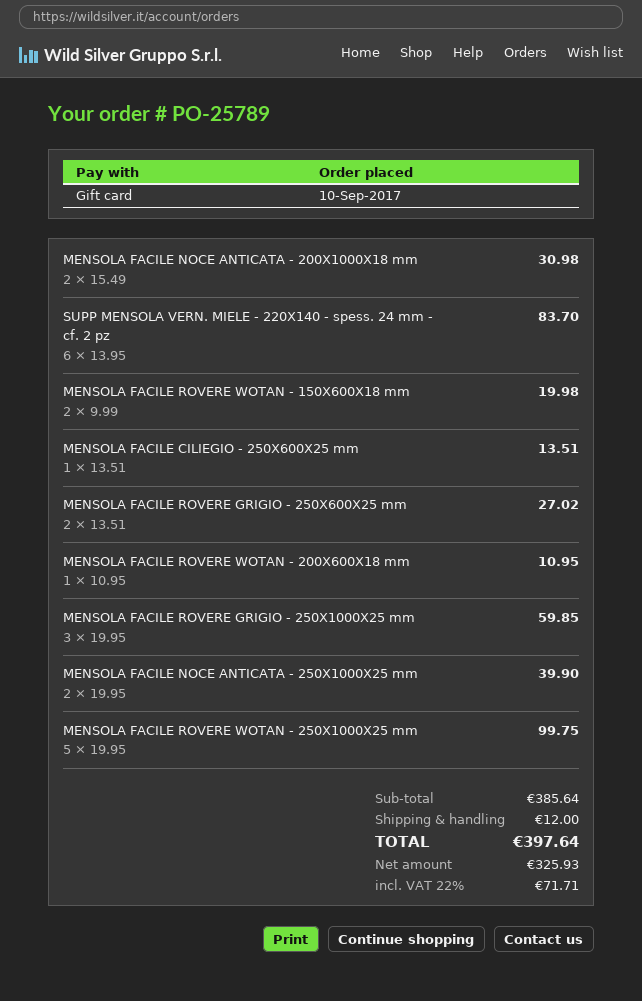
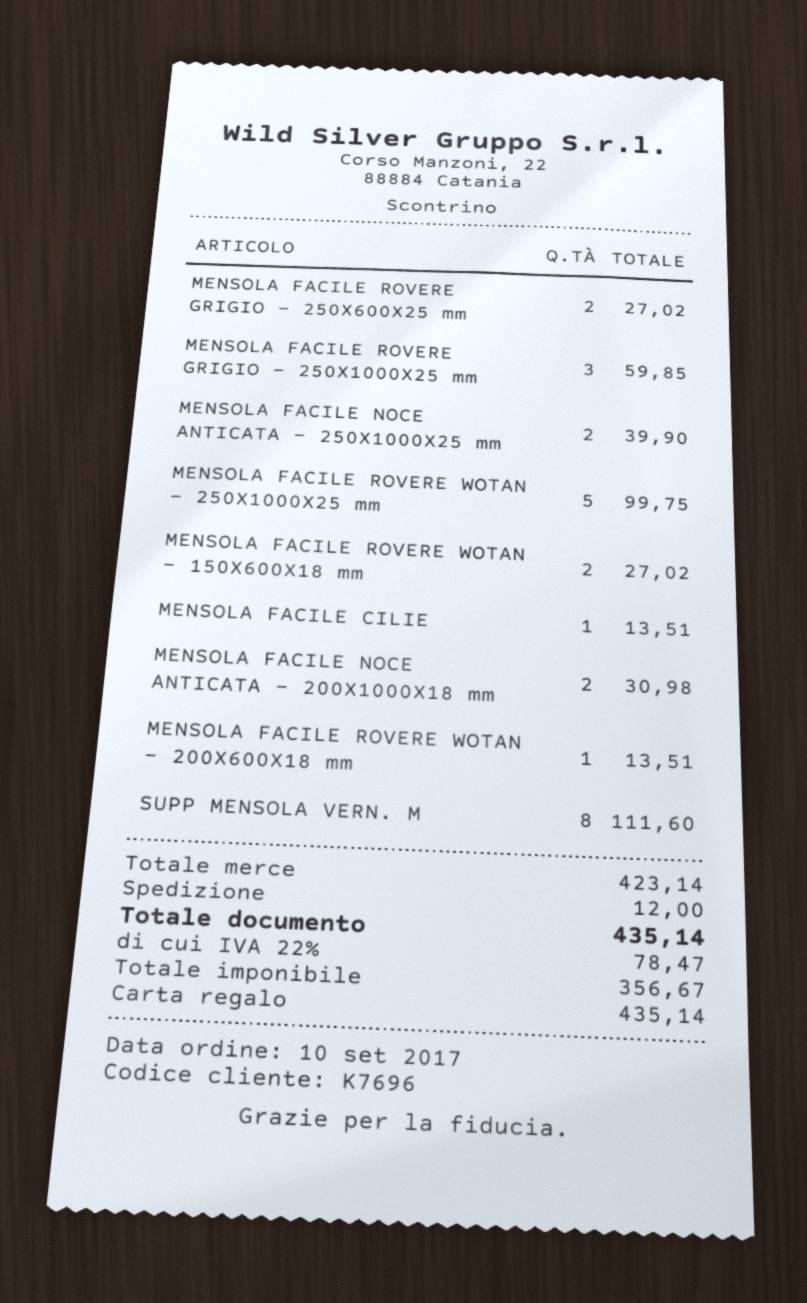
SUPP MENSOLA VERN. MIELE - 220X140 - spess. 24 mm - cf. 2 pz: 6 for 83.70 -> 8 for 111.60
MENSOLA FACILE ROVERE WOTAN - 150X600X18 mm: 2 for 19.98 -> 2 for 27.02
MENSOLA FACILE ROVERE WOTAN - 200X600X18 mm: 1 for 10.95 -> 1 for 13.51
subtotal: 385.64 -> 423.14
net: 325.93 -> 356.67
tax: 22% = 71.71 -> 22% = 78.47
total: 397.64 -> 435.14

